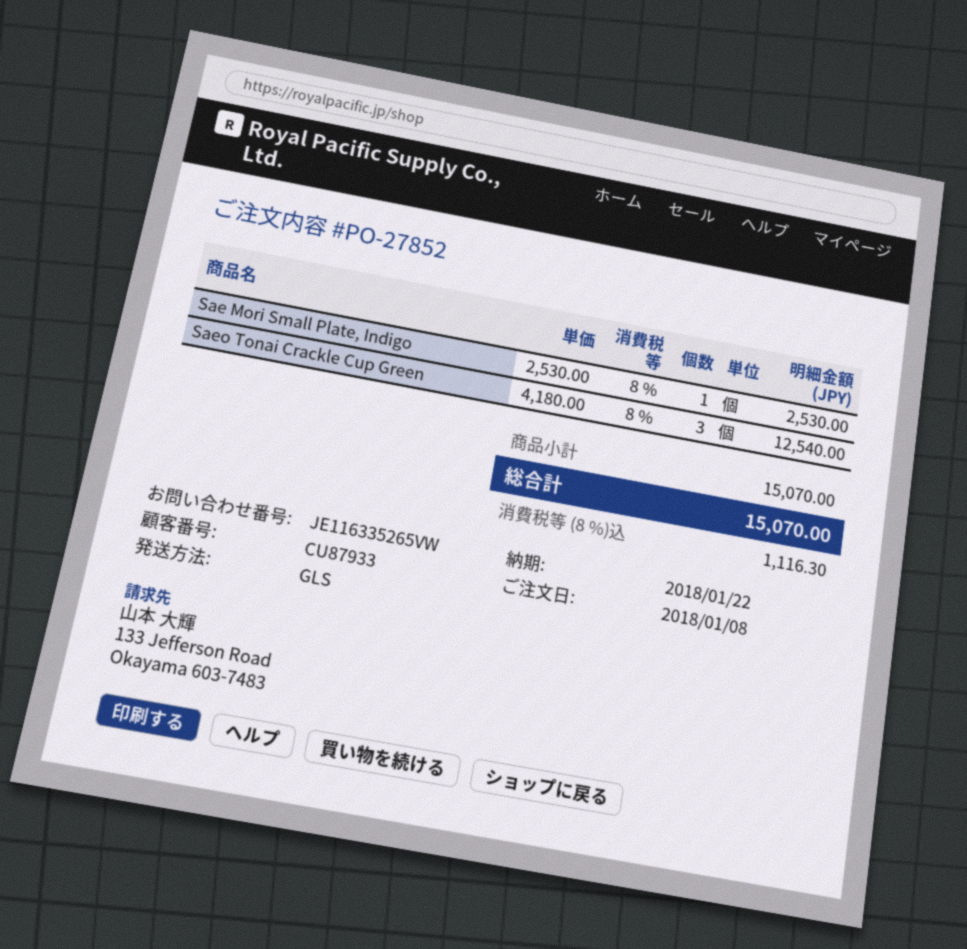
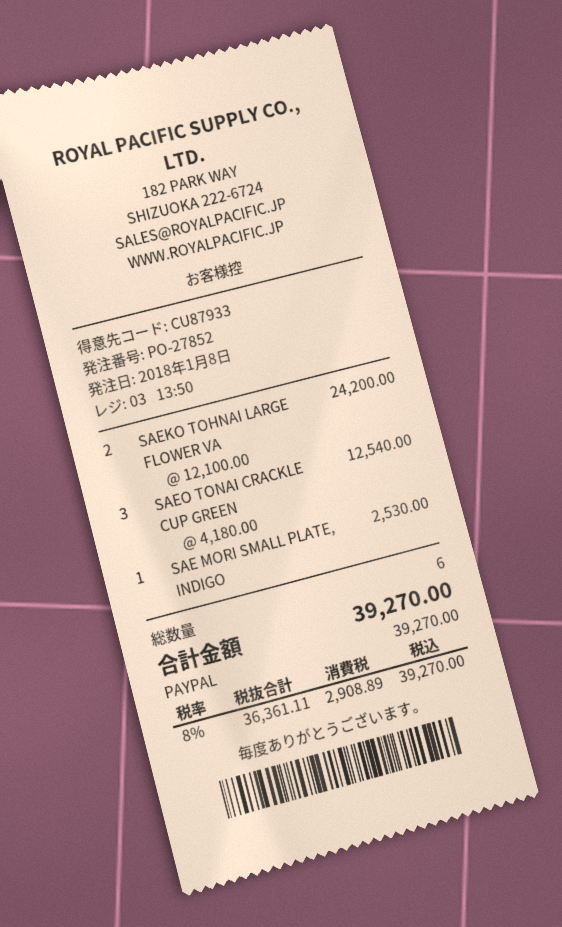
SAEKO TOHNAI LARGE FLOWER VA: none -> 2 x 12100.00 = 24200.00
tax: 8% = 1116.30 -> 8% = 2908.89
total: 15070.00 -> 39270.00

